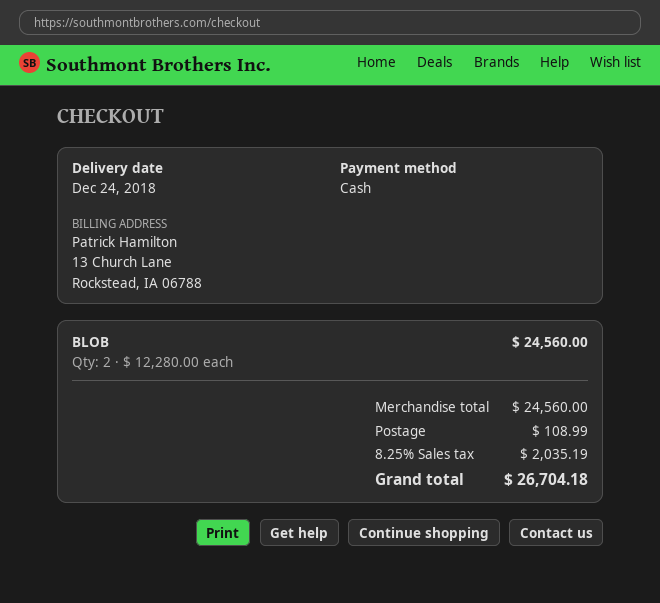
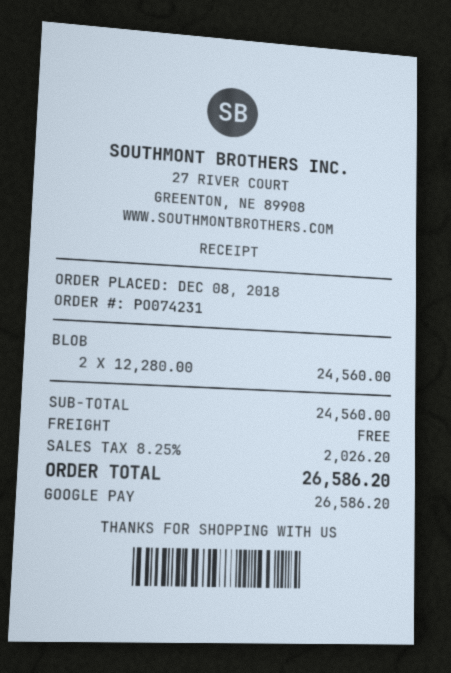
payment method: cash -> Google Pay
shipping: 108.99 -> 0.00
tax: 8.25% = 2035.19 -> 8.25% = 2026.20
total: 26704.18 -> 26586.20

